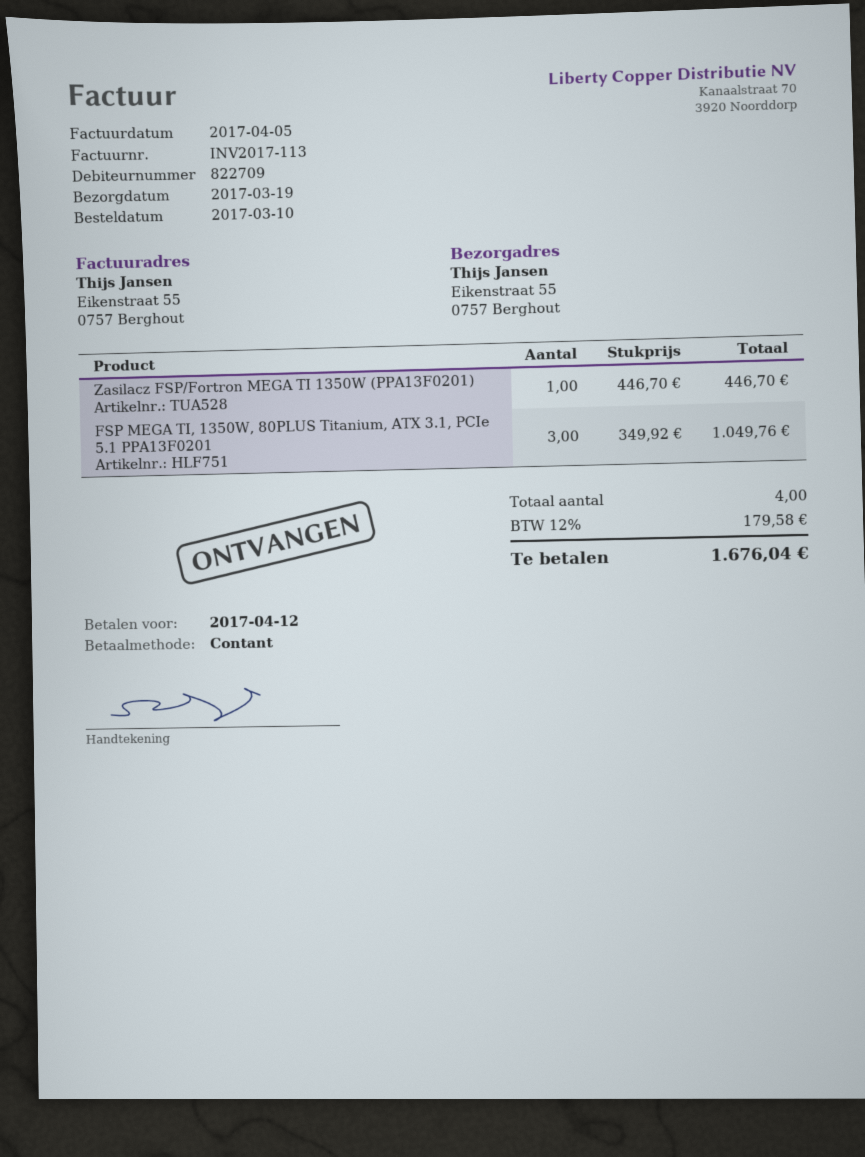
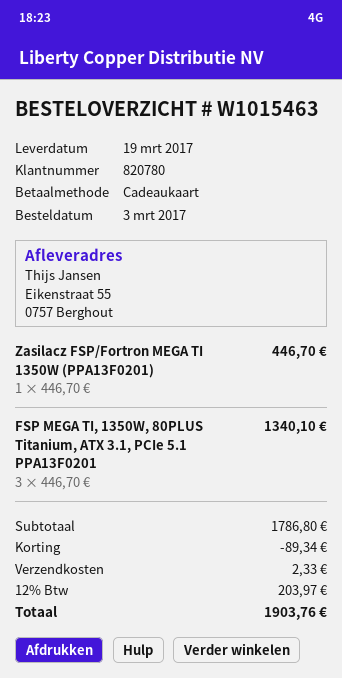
order date: 2017-03-10 -> 2017-03-03
customer number: 822709 -> 820780
payment method: cash -> gift card
FSP MEGA TI, 1350W, 80PLUS Titanium, ATX 3.1, PCIe 5.1 PPA13F0201: 3 x 349.92 = 1049.76 -> 3 x 446.70 = 1340.10
discount: none -> 89.34
shipping: none -> 2.33
tax: 12% = 179.58 -> 12% = 203.97
total: 1676.04 -> 1903.76

